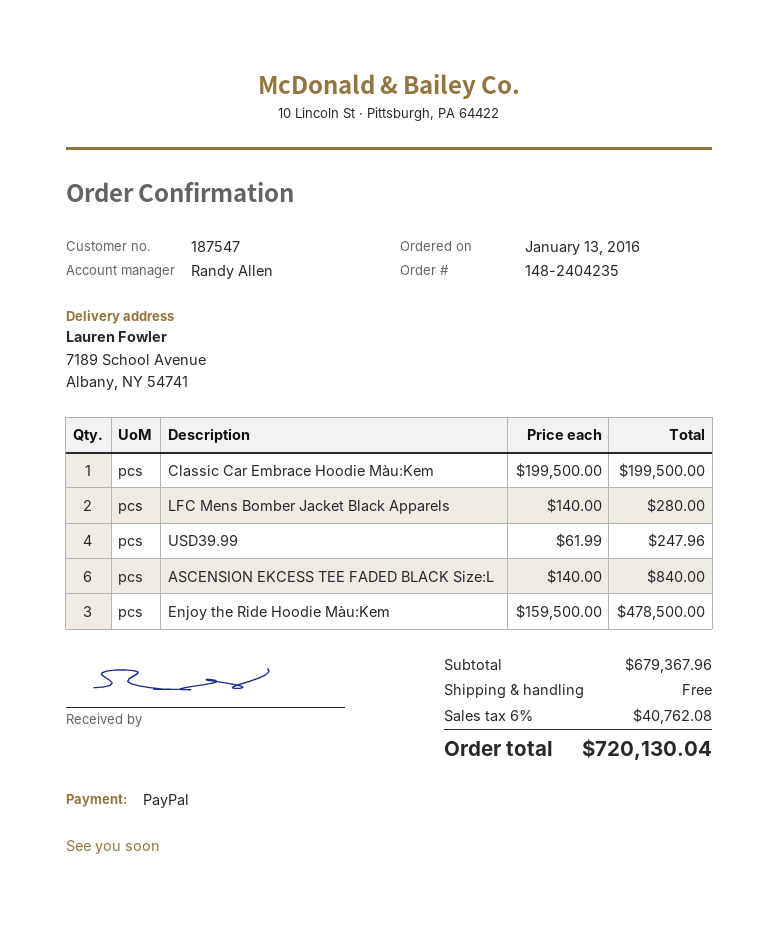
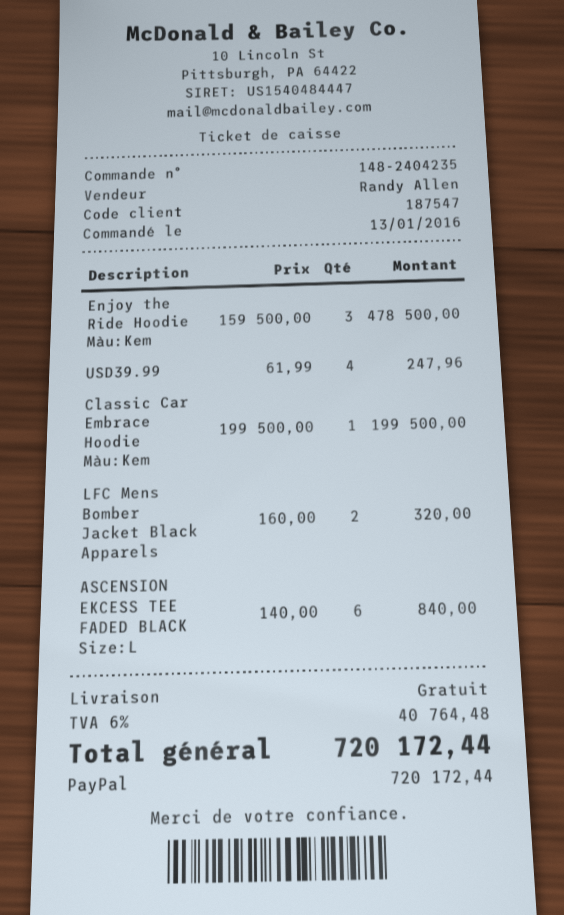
LFC Mens Bomber Jacket Black Apparels: 2 x 140.00 = 280.00 -> 2 x 160.00 = 320.00
tax: 6% = 40762.08 -> 6% = 40764.48
total: 720130.04 -> 720172.44

